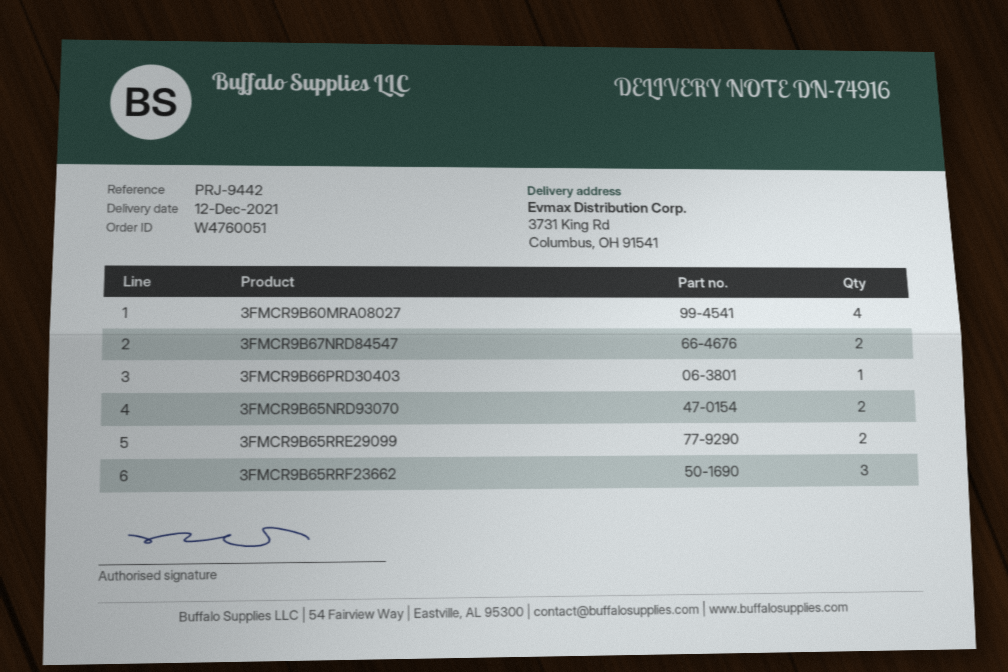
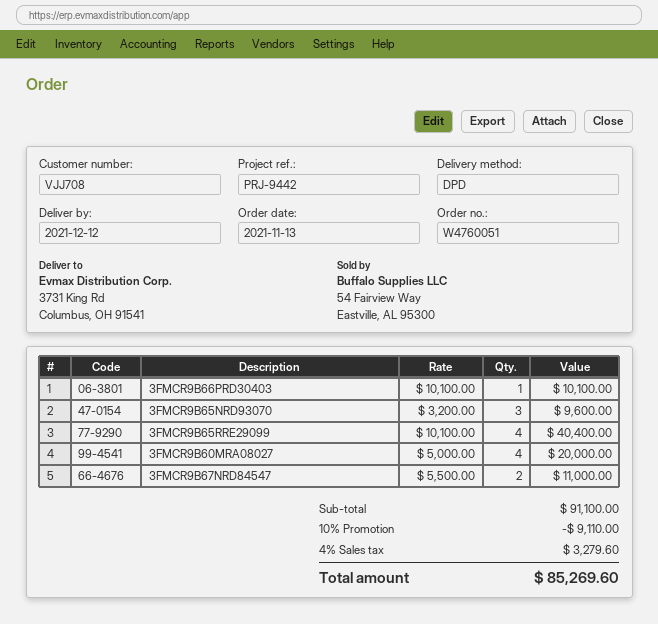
3FMCR9B65NRD93070: 2 -> 3
3FMCR9B65RRE29099: 2 -> 4
3FMCR9B65RRF23662: 3 -> none

